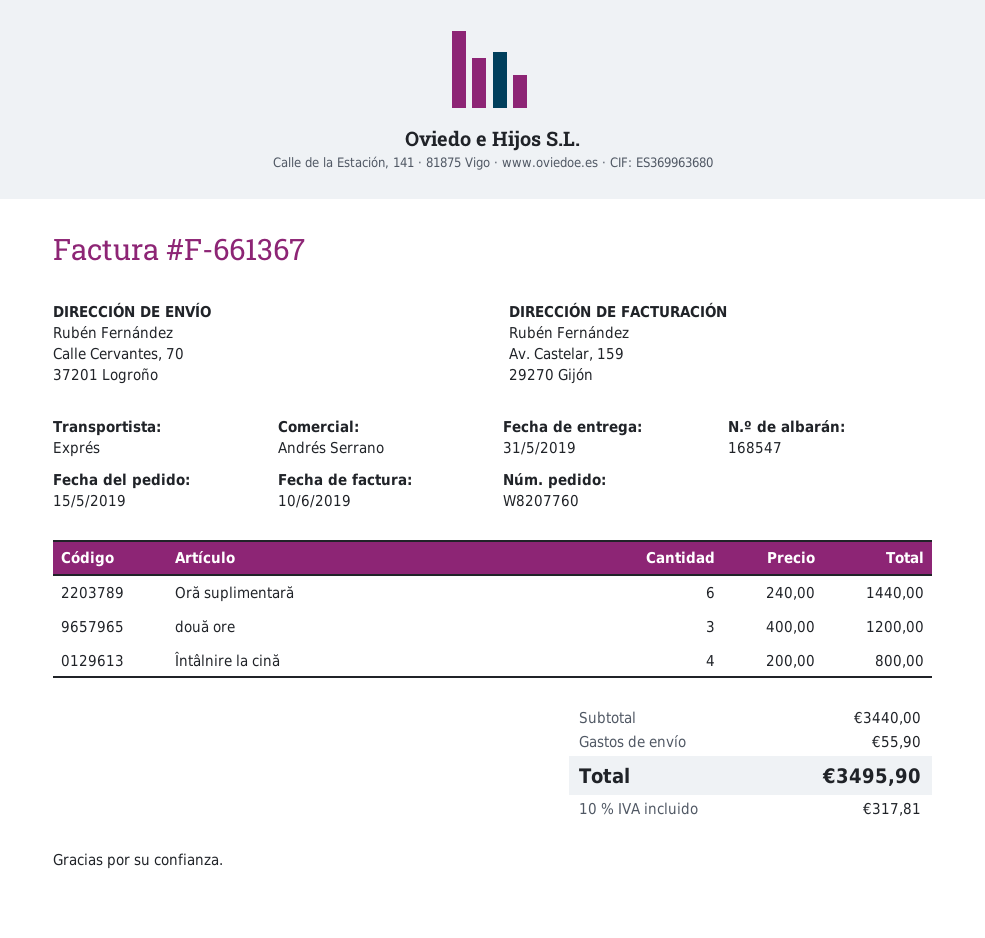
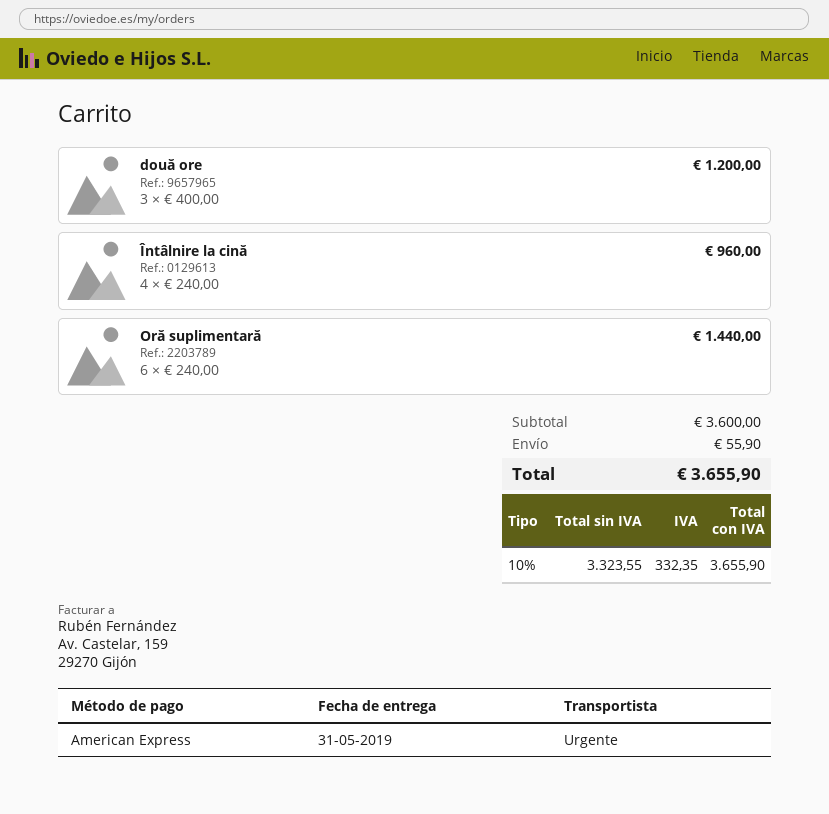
Întâlnire la cină: 4 x 200.00 = 800.00 -> 4 x 240.00 = 960.00
subtotal: 3440.00 -> 3600.00
tax: 10% = 317.81 -> 10% = 332.35
total: 3495.90 -> 3655.90

